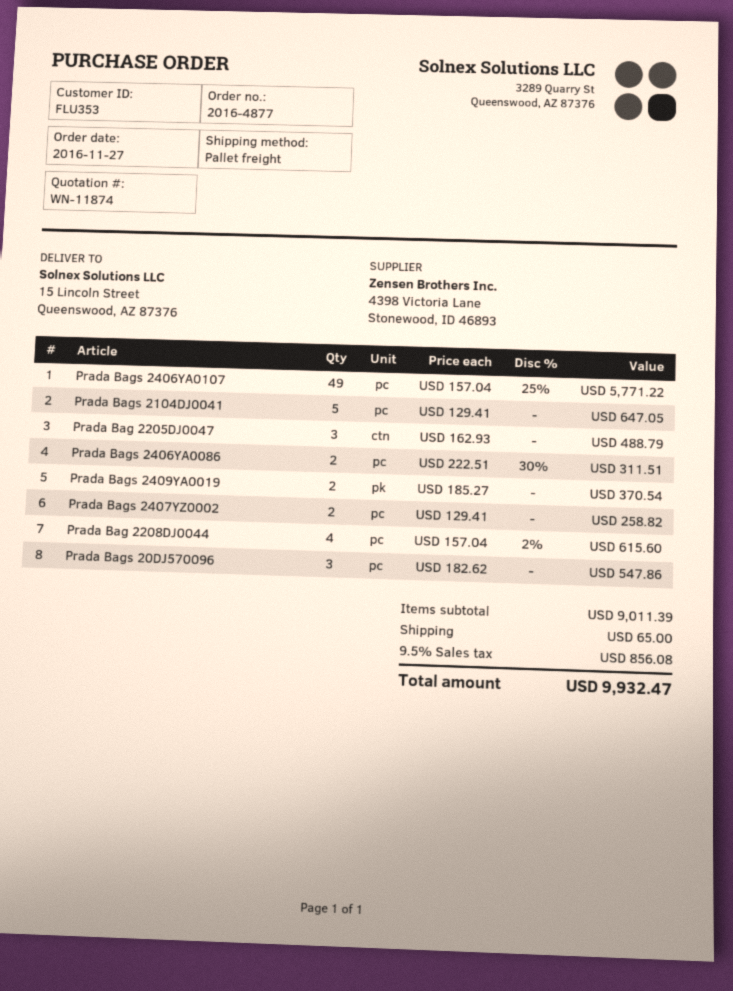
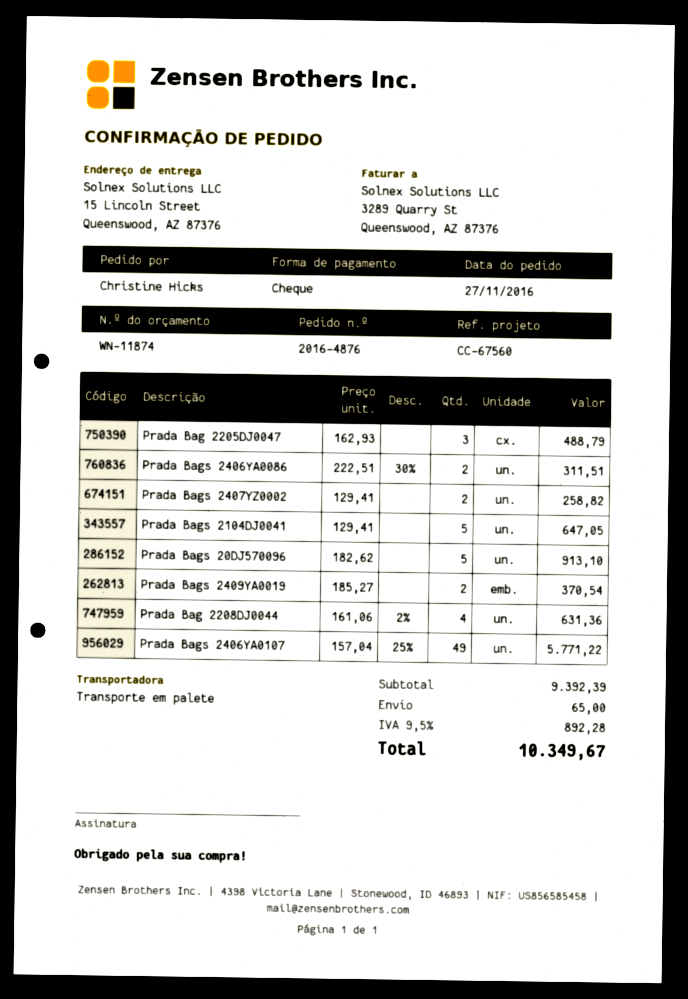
order number: 2016-4877 -> 2016-4876
Prada Bag 2208DJ0044: 4 x 157.04 - 2% = 615.60 -> 4 x 161.06 - 2% = 631.36
Prada Bags 20DJ570096: 3 x 182.62 = 547.86 -> 5 x 182.62 = 913.10
subtotal: 9011.39 -> 9392.39
tax: 9.5% = 856.08 -> 9.5% = 892.28
total: 9932.47 -> 10349.67

